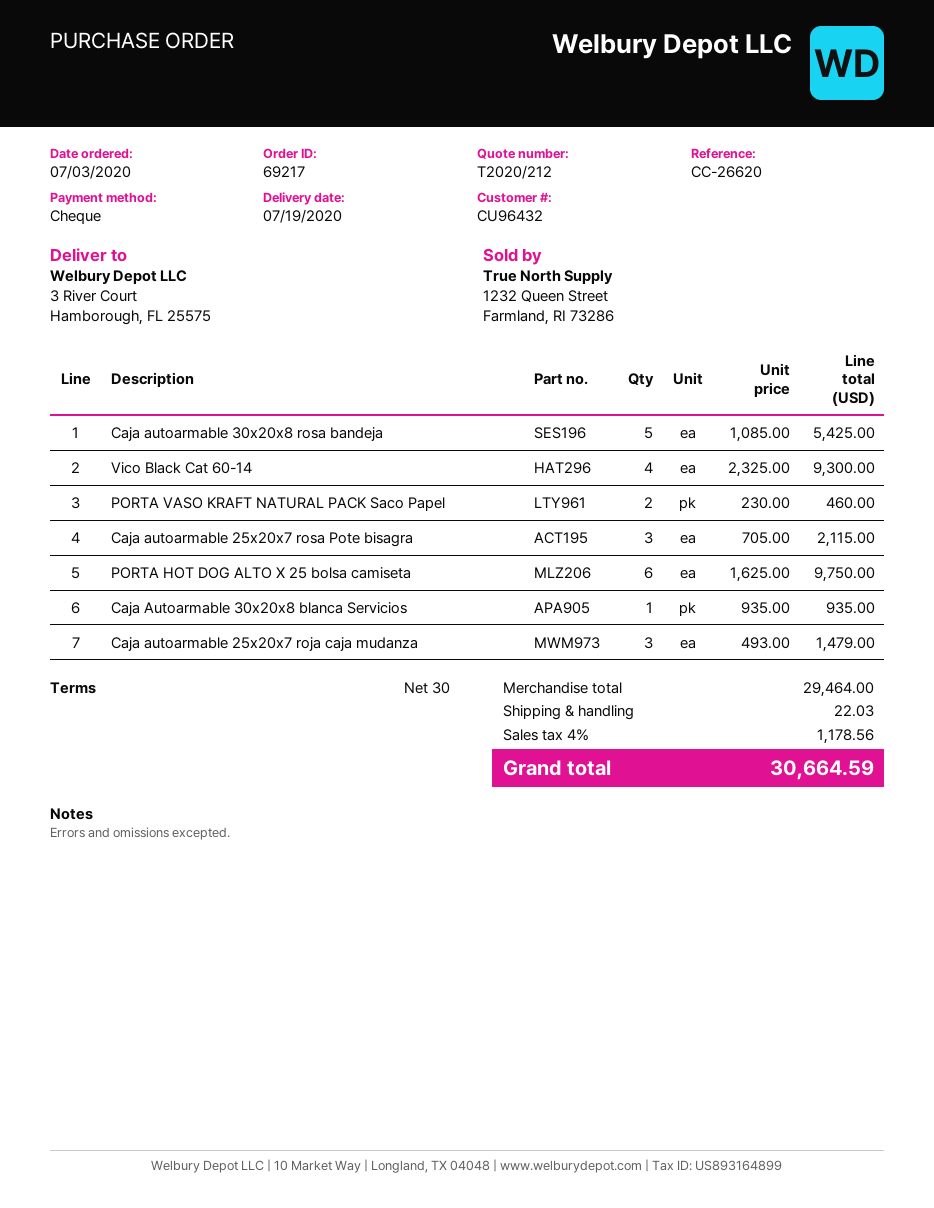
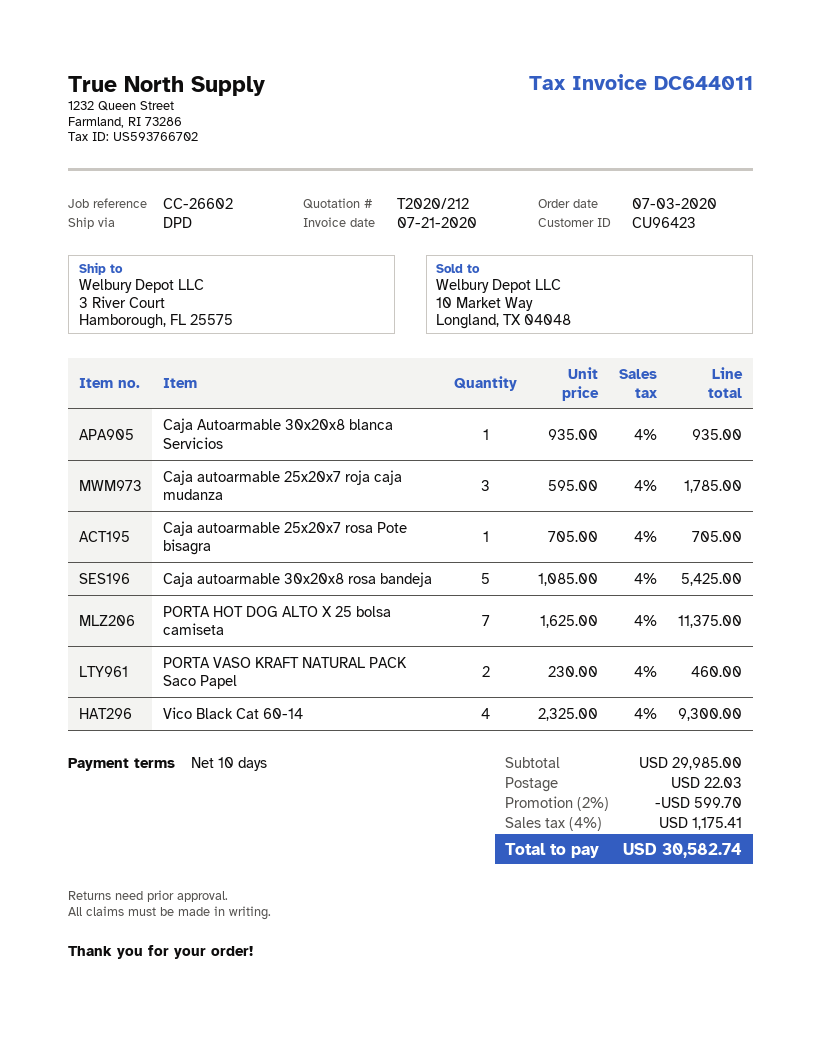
payment terms: 30 days -> 10 days
customer number: CU96432 -> CU96423
reference: CC-26620 -> CC-26602
Caja autoarmable 25x20x7 rosa Pote bisagra: 3 x 705.00 = 2115.00 -> 1 x 705.00 = 705.00
PORTA HOT DOG ALTO X 25 bolsa camiseta: 6 x 1625.00 = 9750.00 -> 7 x 1625.00 = 11375.00
Caja autoarmable 25x20x7 roja caja mudanza: 3 x 493.00 = 1479.00 -> 3 x 595.00 = 1785.00
subtotal: 29464.00 -> 29985.00
discount: none -> 2% = 599.70
tax: 4% = 1178.56 -> 4% = 1175.41
total: 30664.59 -> 30582.74

